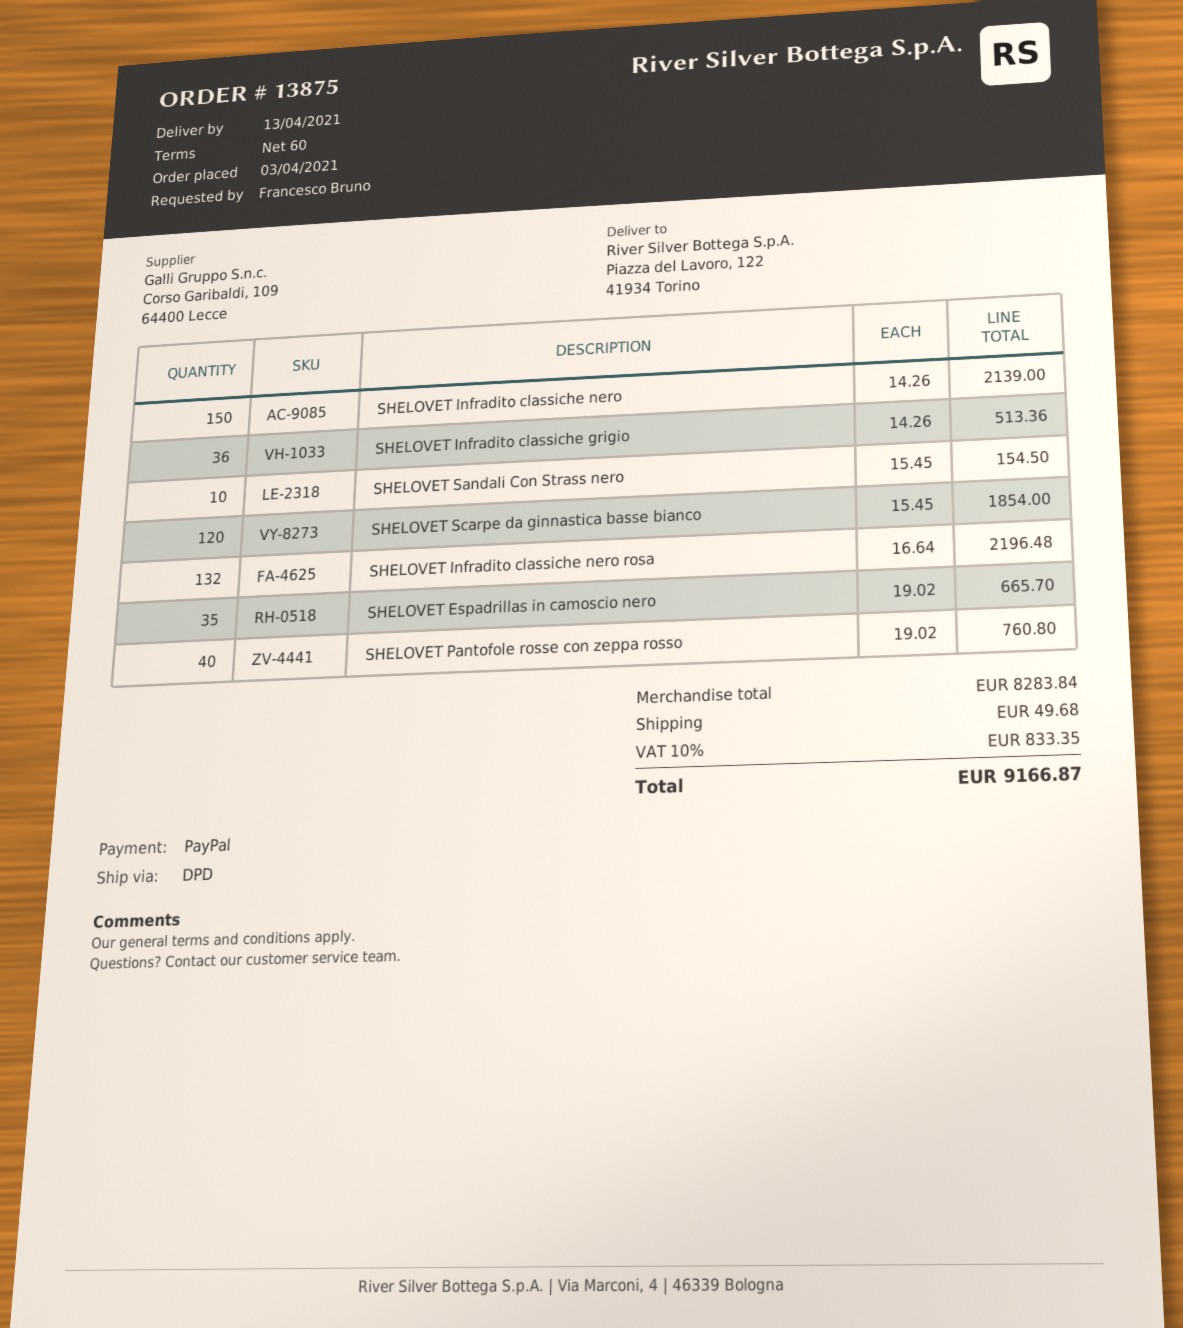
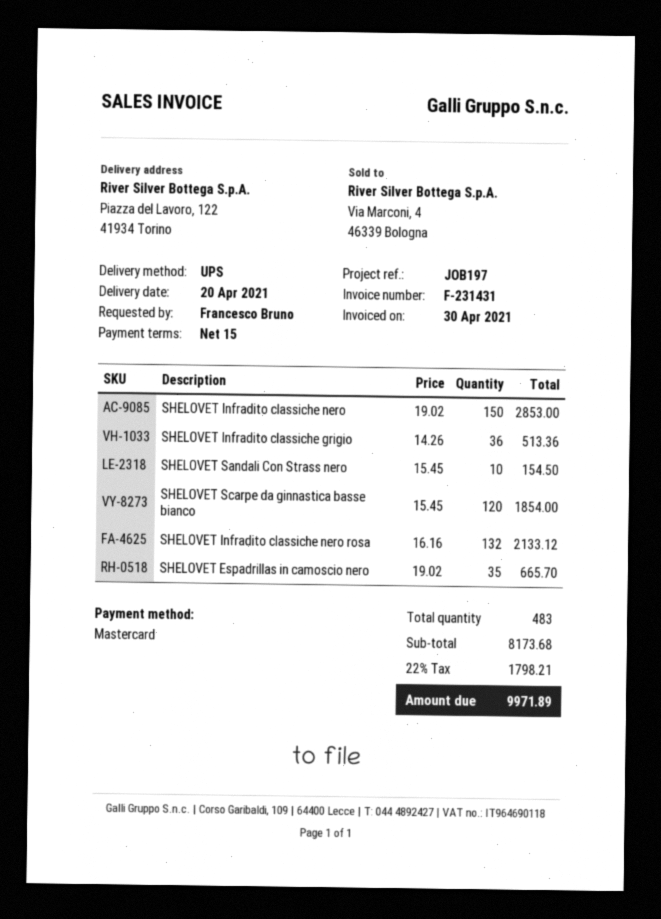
delivery date: 2021-04-13 -> 2021-04-20
payment terms: 60 days -> 15 days
payment method: PayPal -> Mastercard
shipping method: DPD -> UPS
SHELOVET Infradito classiche nero: 150 x 14.26 = 2139.00 -> 150 x 19.02 = 2853.00
SHELOVET Infradito classiche nero rosa: 132 x 16.64 = 2196.48 -> 132 x 16.16 = 2133.12
SHELOVET Pantofole rosse con zeppa rosso: 40 x 19.02 = 760.80 -> none
subtotal: 8283.84 -> 8173.68
shipping: 49.68 -> none
tax: 10% = 833.35 -> 22% = 1798.21
total: 9166.87 -> 9971.89

